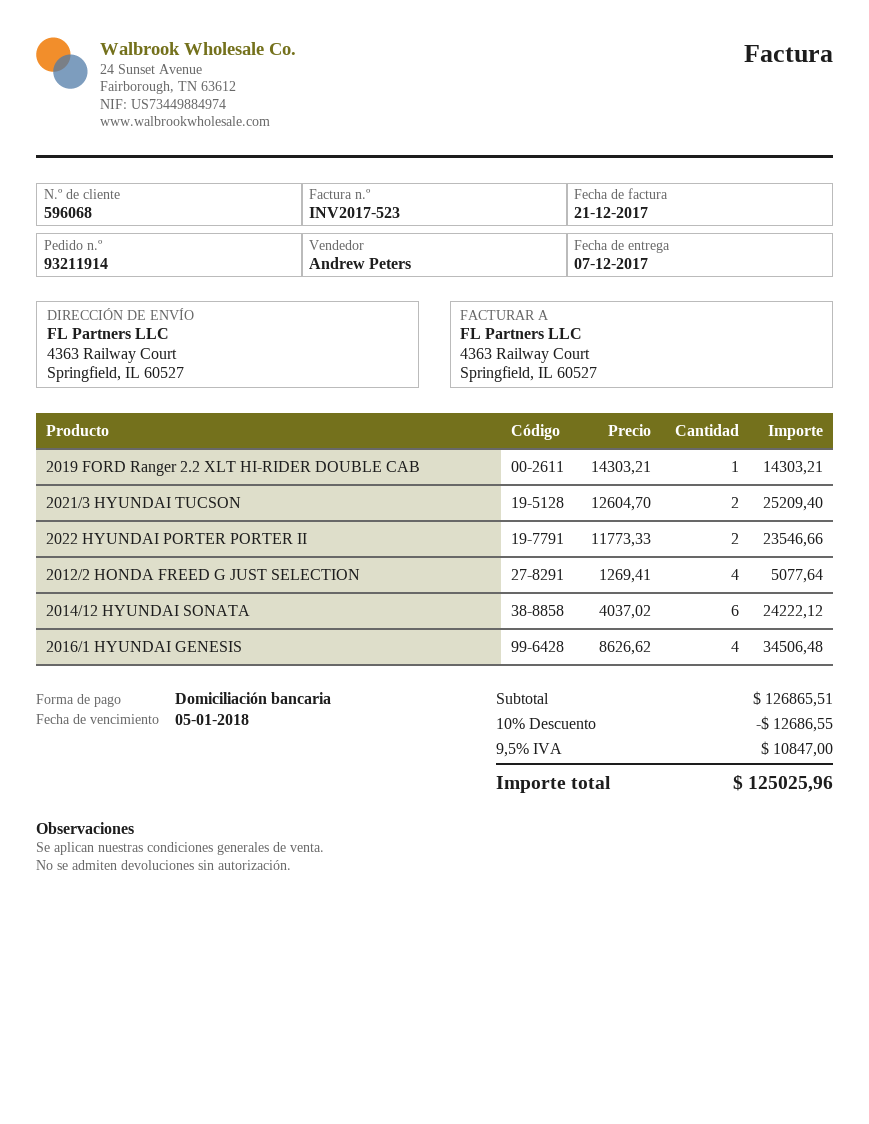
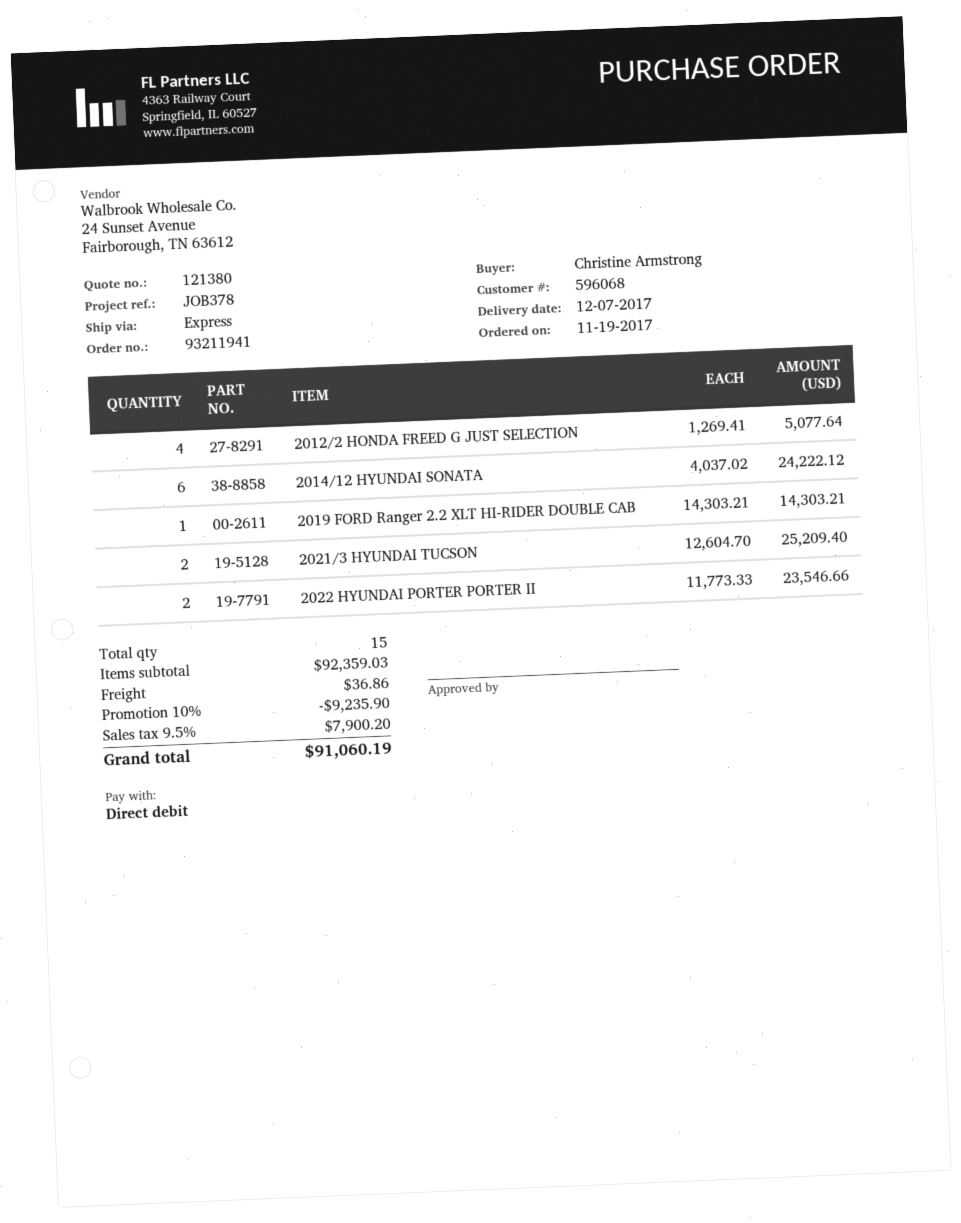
order number: 93211914 -> 93211941
2016/1 HYUNDAI GENESIS: 4 x 8626.62 = 34506.48 -> none
subtotal: 126865.51 -> 92359.03
discount: 10% = 12686.55 -> 10% = 9235.90
shipping: none -> 36.86
tax: 9.5% = 10847.00 -> 9.5% = 7900.20
total: 125025.96 -> 91060.19

